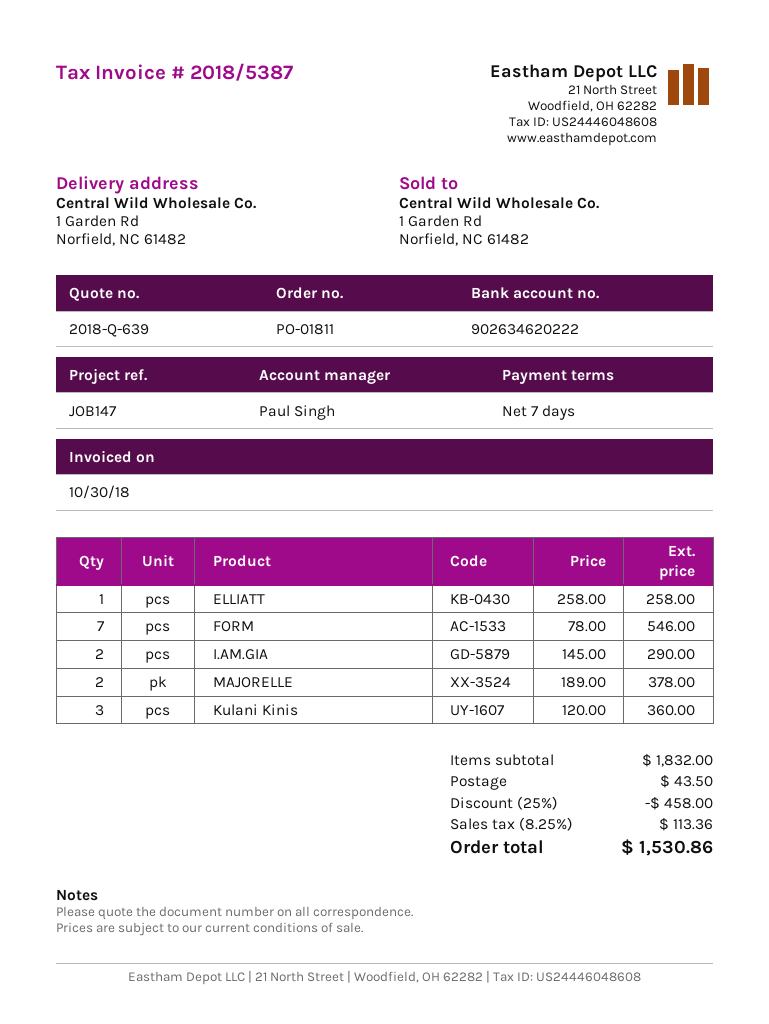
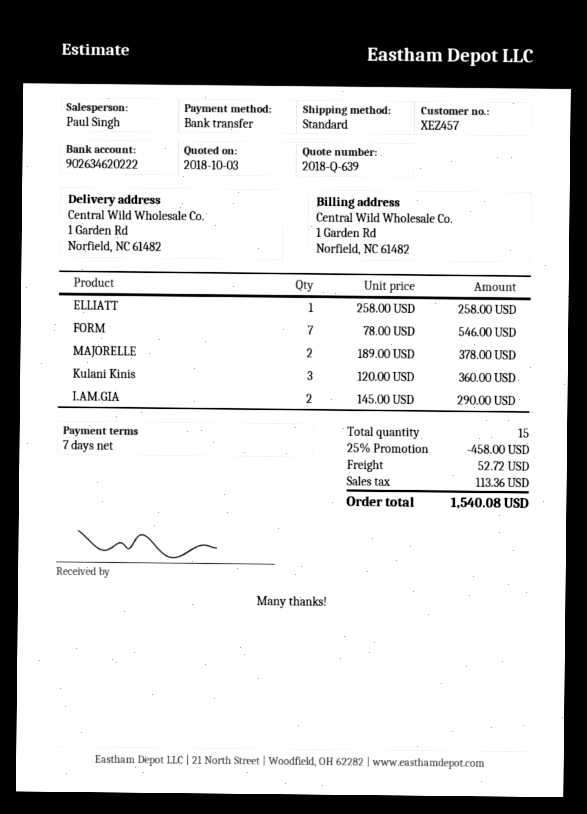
shipping: 43.50 -> 52.72
total: 1530.86 -> 1540.08

